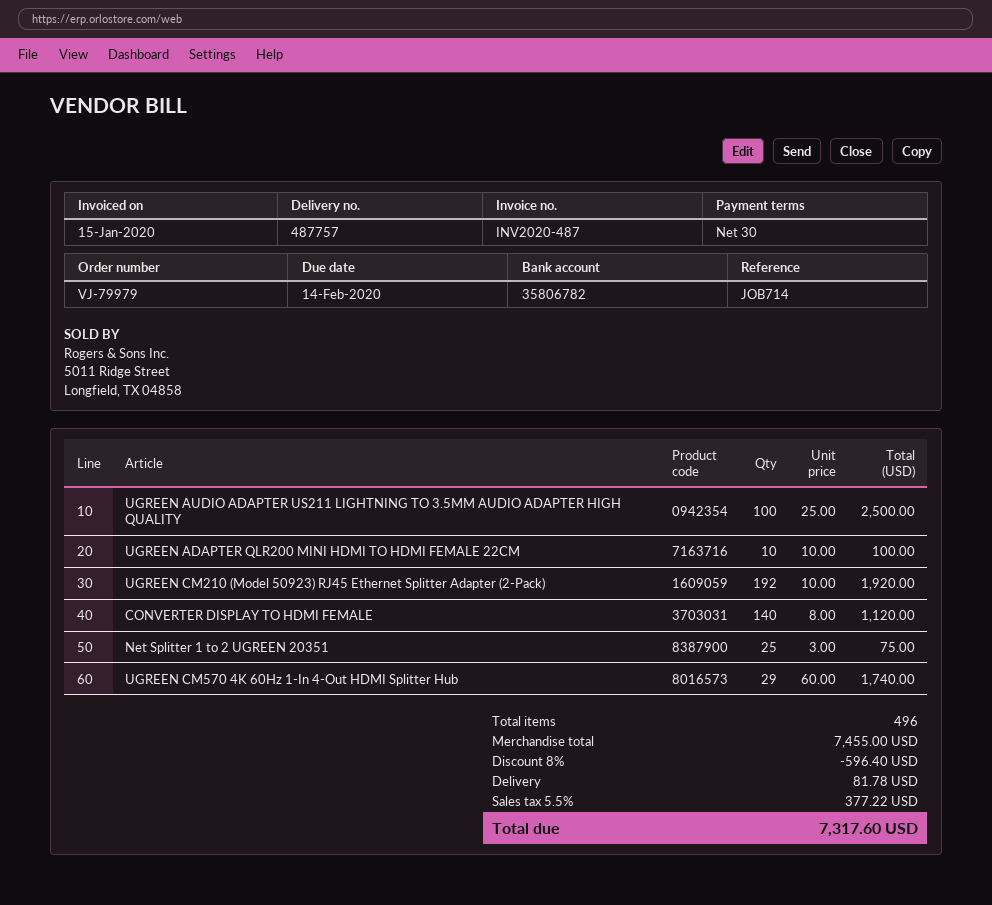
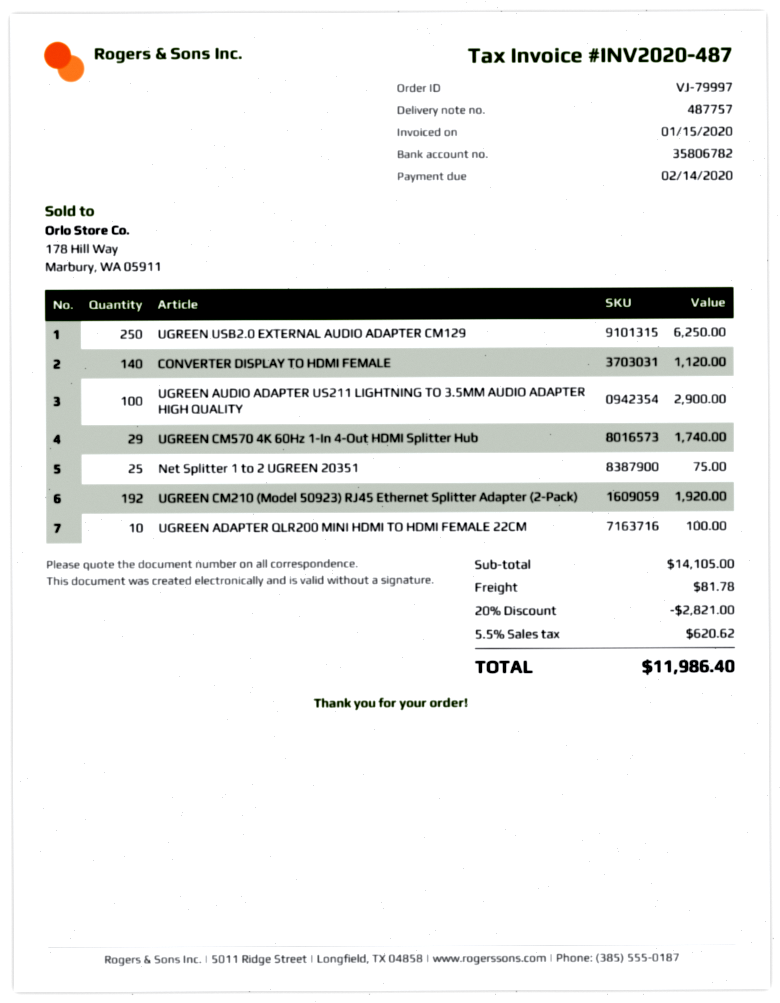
order number: VJ-79979 -> VJ-79997
UGREEN AUDIO ADAPTER US211 LIGHTNING TO 3.5MM AUDIO ADAPTER HIGH QUALITY: 100 for 2500.00 -> 100 for 2900.00
UGREEN USB2.0 EXTERNAL AUDIO ADAPTER CM129: none -> 250 for 6250.00
subtotal: 7455.00 -> 14105.00
discount: 8% = 596.40 -> 20% = 2821.00
tax: 5.5% = 377.22 -> 5.5% = 620.62
total: 7317.60 -> 11986.40

